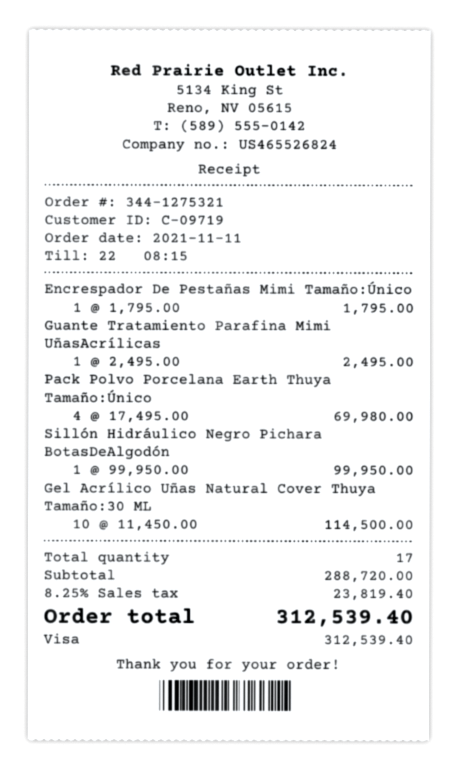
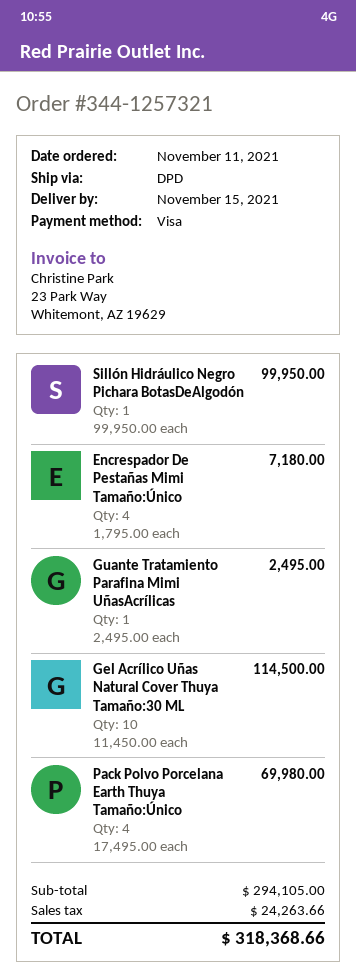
order number: 344-1275321 -> 344-1257321
Encrespador De Pestañas Mimi Tamaño:Único: 1 x 1795.00 = 1795.00 -> 4 x 1795.00 = 7180.00
subtotal: 288720.00 -> 294105.00
tax: 23819.40 -> 24263.66
total: 312539.40 -> 318368.66

